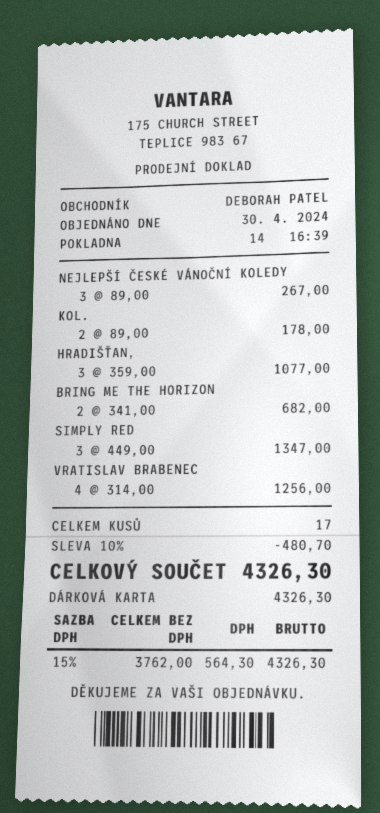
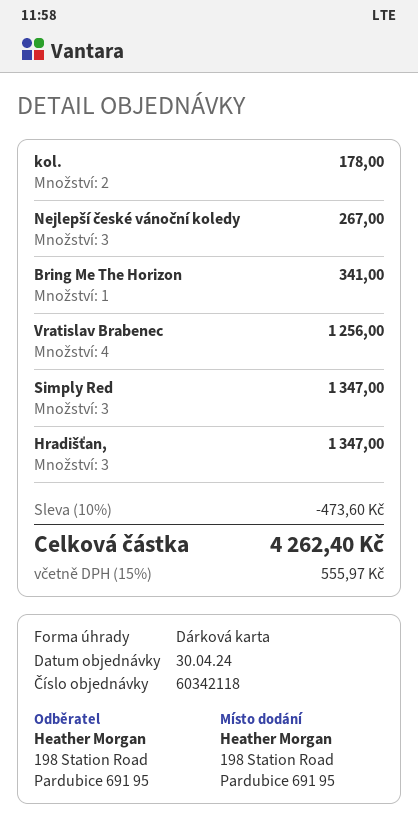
HRADIŠŤAN,: 3 for 1077.00 -> 3 for 1347.00
BRING ME THE HORIZON: 2 for 682.00 -> 1 for 341.00
discount: 10% = 480.70 -> 10% = 473.60
tax: 15% = 564.30 -> 15% = 555.97
total: 4326.30 -> 4262.40

